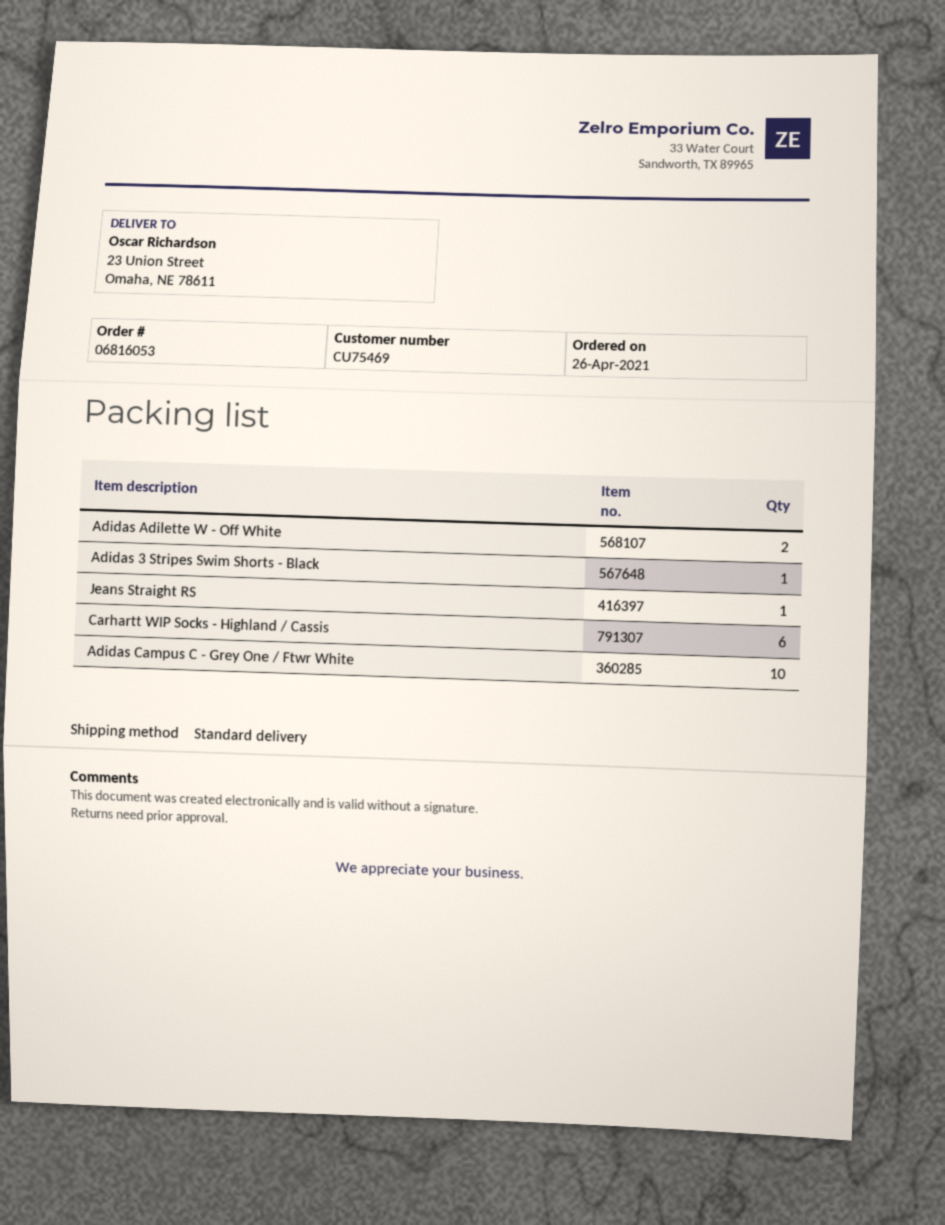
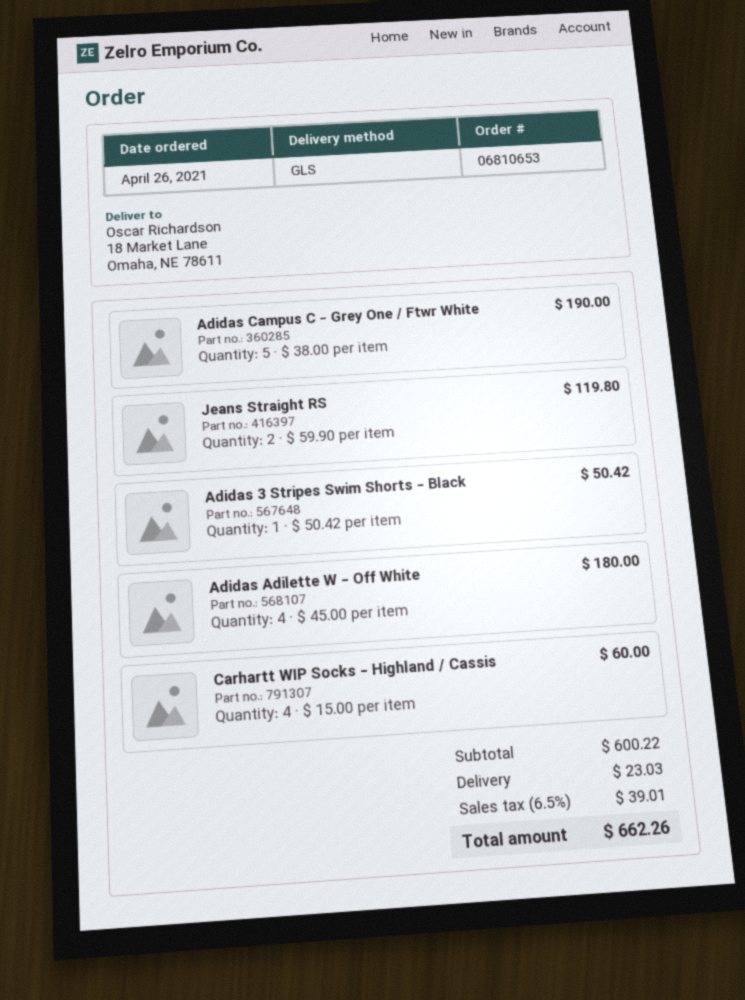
order number: 06816053 -> 06810653
shipping method: standard -> GLS
ship to: 23 Union Street, Omaha, NE 78611 -> 18 Market Lane, Omaha, NE 78611
Adidas Adilette W - Off White: 2 -> 4
Jeans Straight RS: 1 -> 2
Carhartt WIP Socks - Highland / Cassis: 6 -> 4
Adidas Campus C - Grey One / Ftwr White: 10 -> 5

